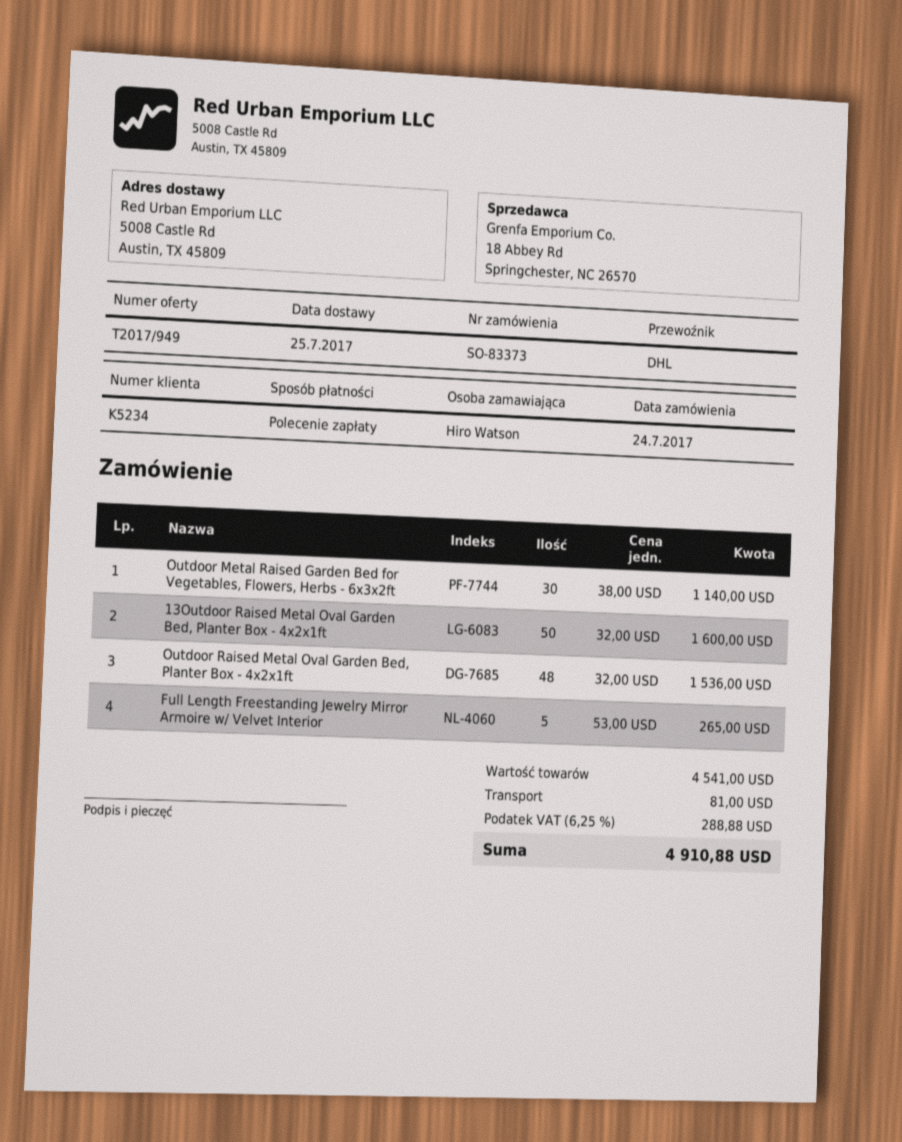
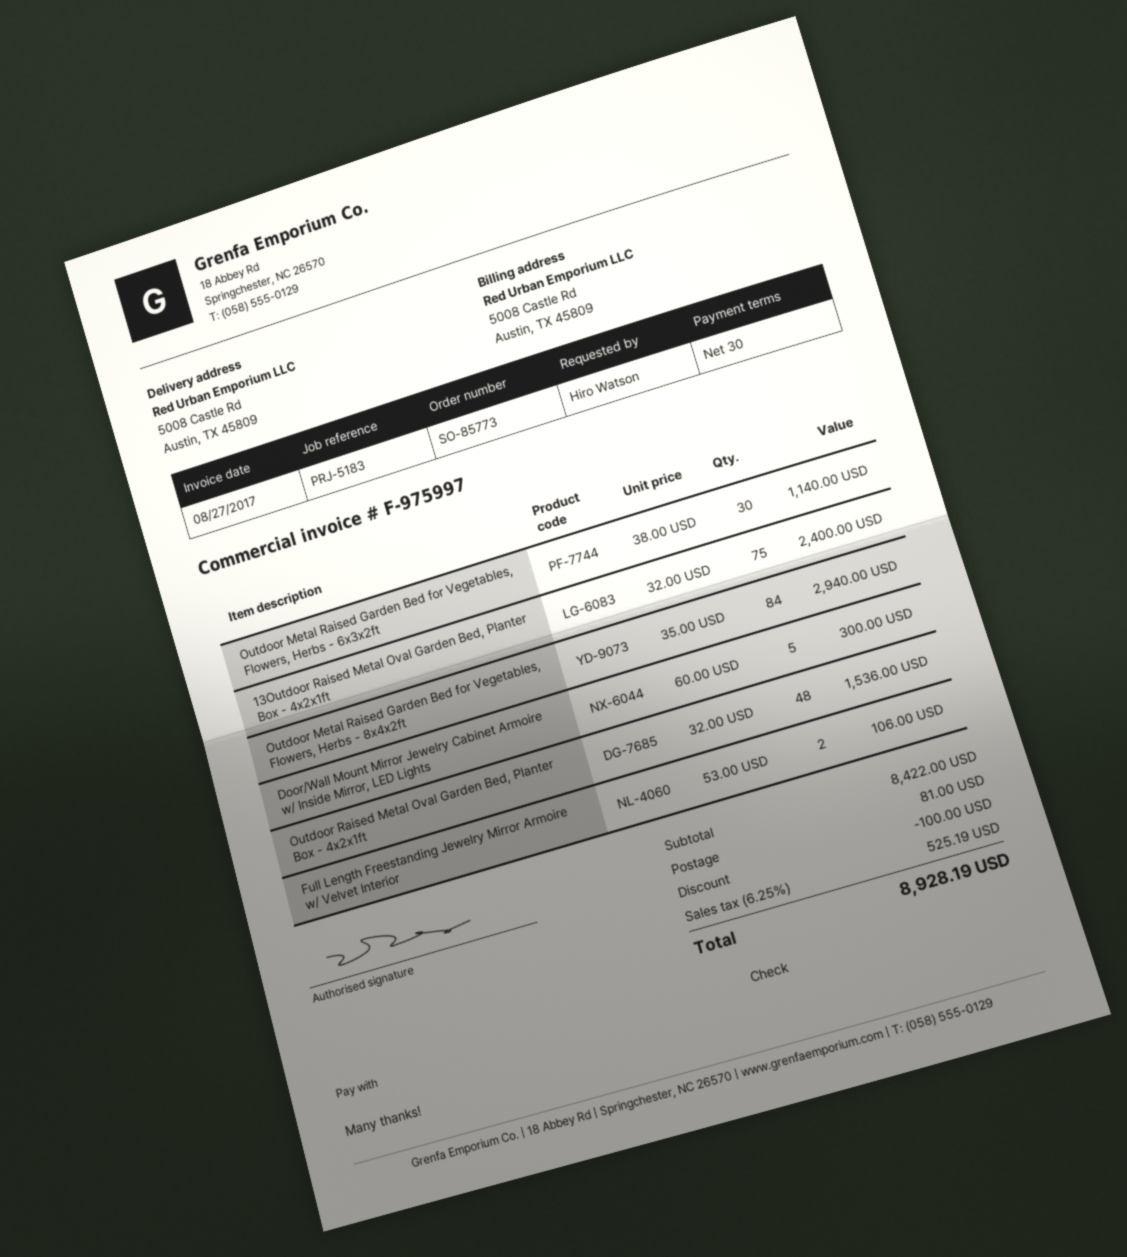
order number: SO-83373 -> SO-85773
payment method: direct debit -> cheque
13Outdoor Raised Metal Oval Garden Bed, Planter Box - 4x2x1ft: 50 x 32.00 = 1600.00 -> 75 x 32.00 = 2400.00
Full Length Freestanding Jewelry Mirror Armoire w/ Velvet Interior: 5 x 53.00 = 265.00 -> 2 x 53.00 = 106.00
Outdoor Metal Raised Garden Bed for Vegetables, Flowers, Herbs - 8x4x2ft: none -> 84 x 35.00 = 2940.00
Door/Wall Mount Mirror Jewelry Cabinet Armoire w/ Inside Mirror, LED Lights: none -> 5 x 60.00 = 300.00
subtotal: 4541.00 -> 8422.00
discount: none -> 100.00
tax: 6.25% = 288.88 -> 6.25% = 525.19
total: 4910.88 -> 8928.19

